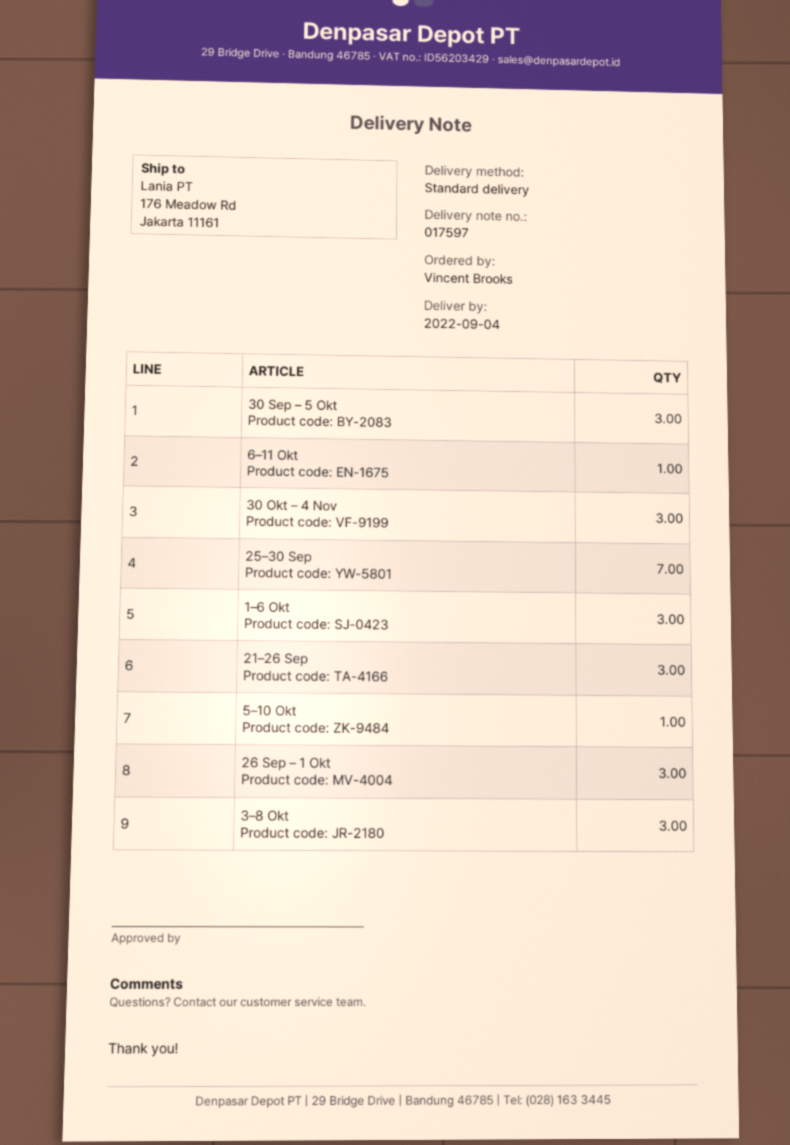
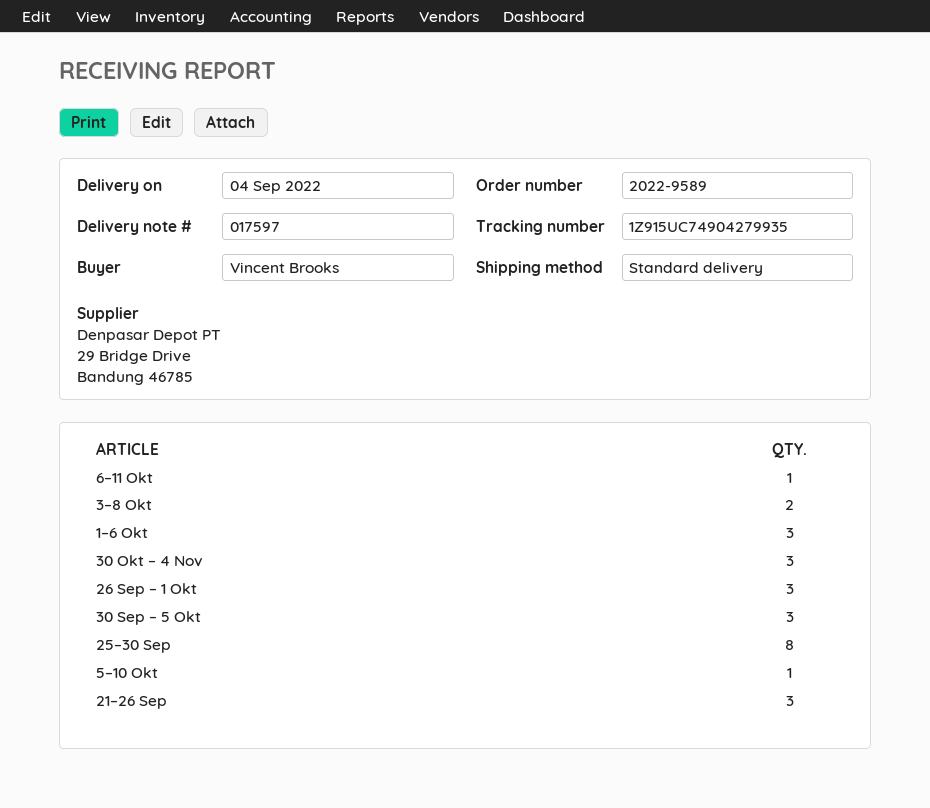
25–30 Sep: 7 -> 8
3–8 Okt: 3 -> 2

